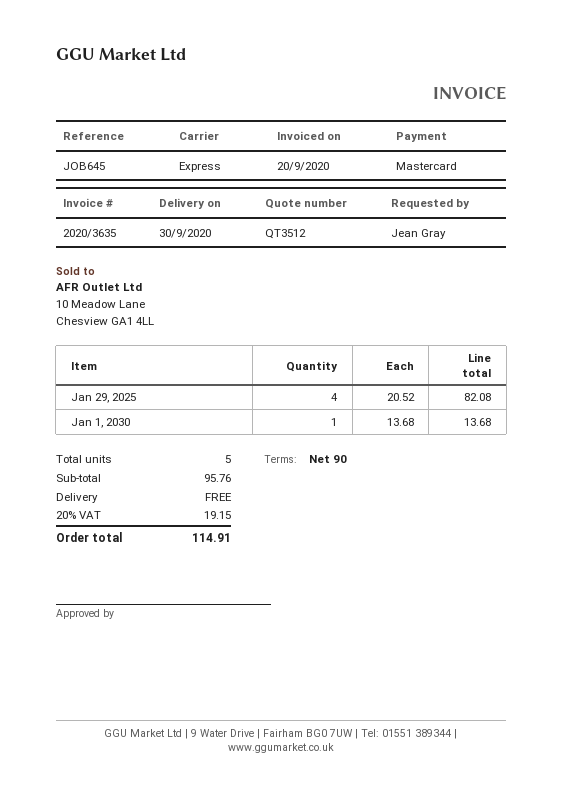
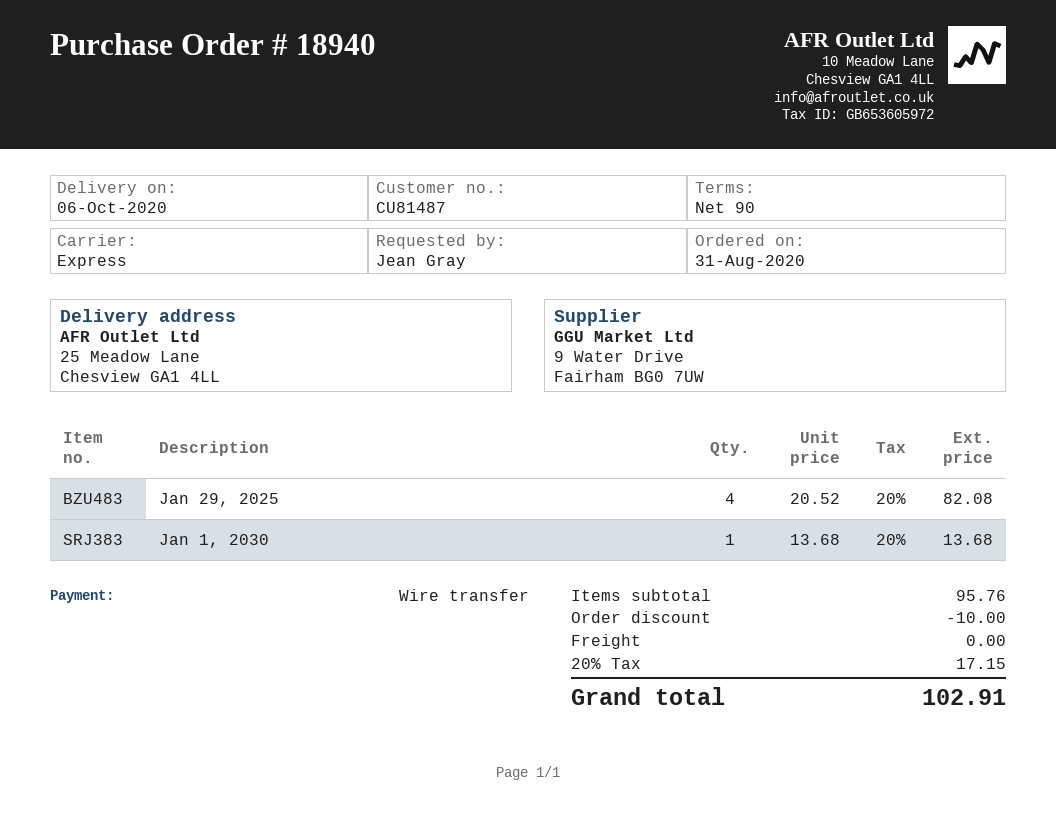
delivery date: 2020-09-30 -> 2020-10-06
payment method: Mastercard -> bank transfer
discount: none -> 10.00
tax: 20% = 19.15 -> 20% = 17.15
total: 114.91 -> 102.91

